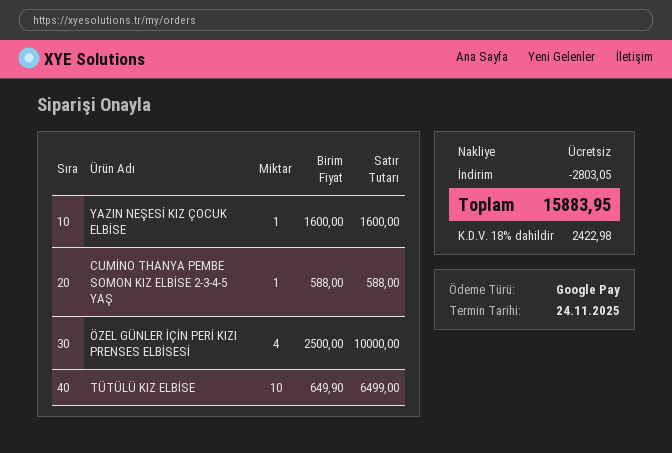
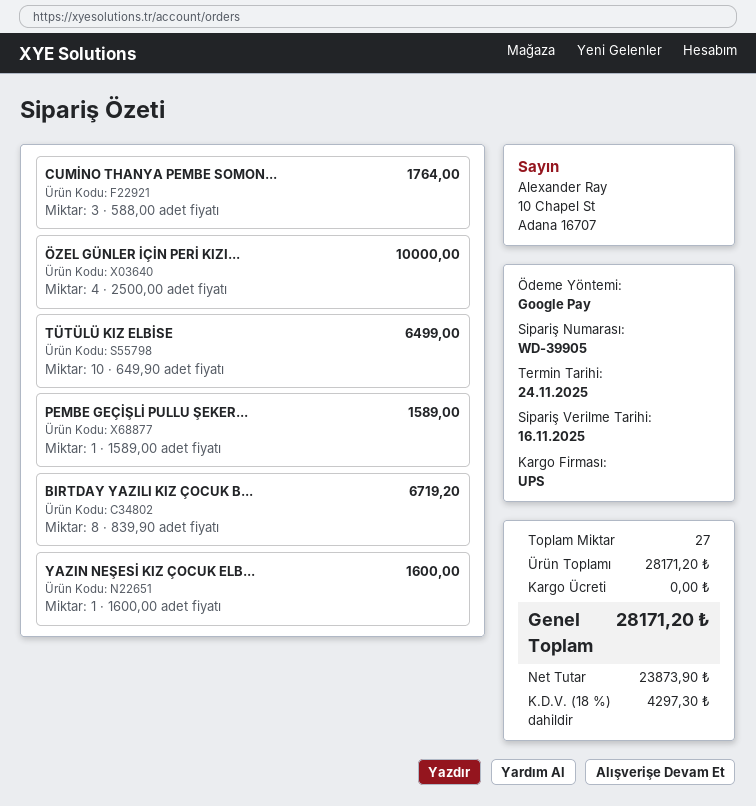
CUMİNO THANYA PEMBE SOMON KIZ ELBİSE 2-3-4-5 YAŞ: 1 x 588.00 = 588.00 -> 3 x 588.00 = 1764.00
PEMBE GEÇİŞLİ PULLU ŞEKER...: none -> 1 x 1589.00 = 1589.00
BIRTDAY YAZILI KIZ ÇOCUK B...: none -> 8 x 839.90 = 6719.20
discount: 2803.05 -> none
tax: 18% = 2422.98 -> 18% = 4297.30
total: 15883.95 -> 28171.20

